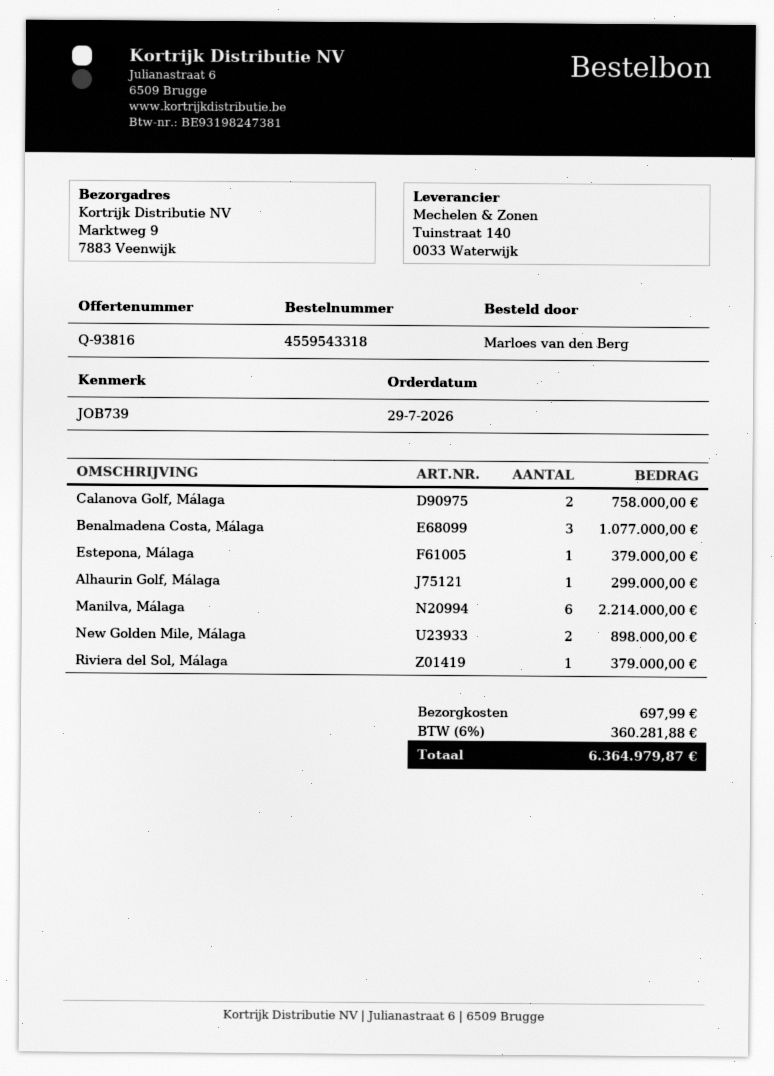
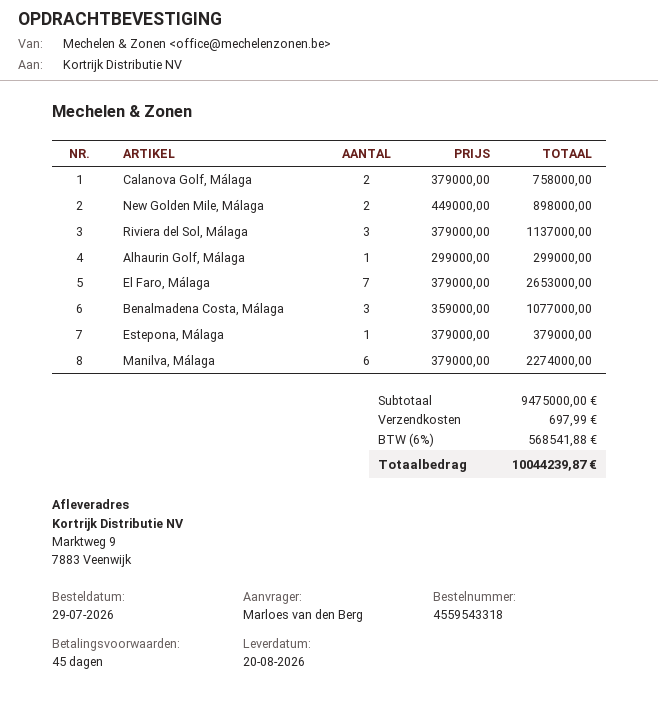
Manilva, Málaga: 6 for 2214000.00 -> 6 for 2274000.00
Riviera del Sol, Málaga: 1 for 379000.00 -> 3 for 1137000.00
El Faro, Málaga: none -> 7 for 2653000.00
tax: 6% = 360281.88 -> 6% = 568541.88
total: 6364979.87 -> 10044239.87

